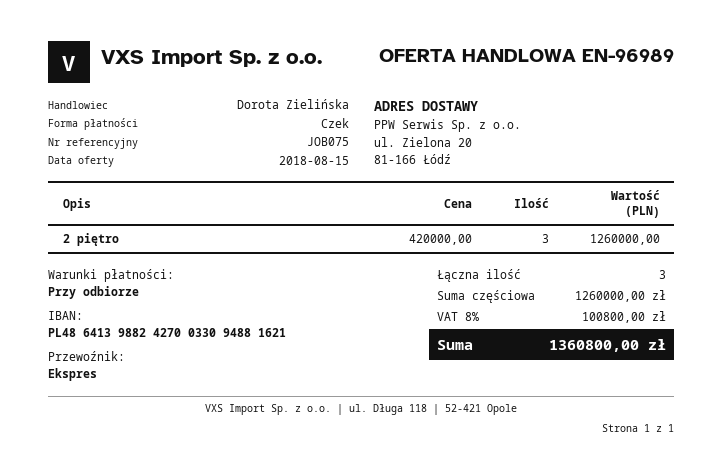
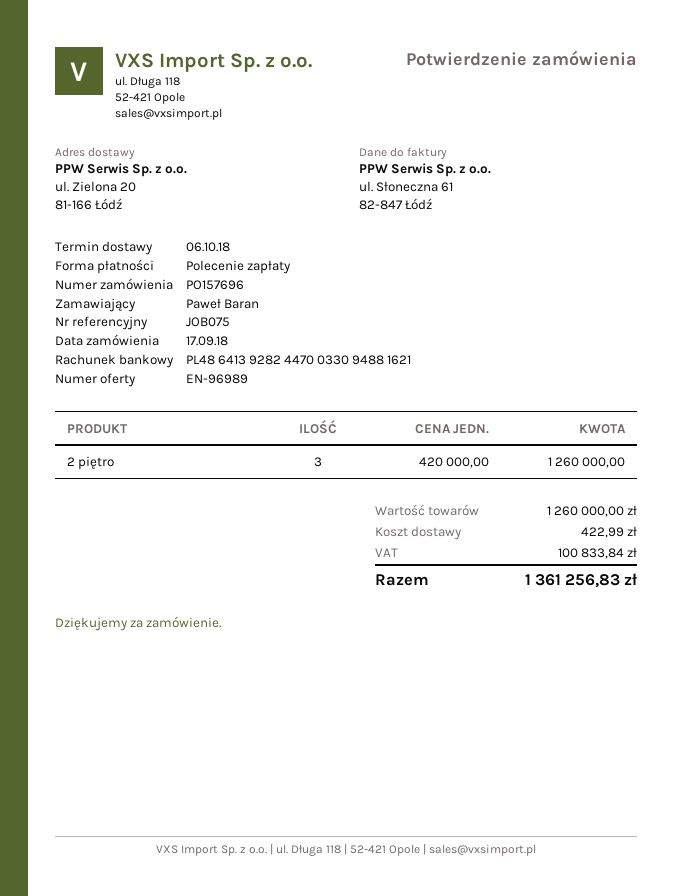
payment method: cheque -> direct debit
bank account: PL48641398824270033094881621 -> PL48641392824470033094881621
shipping: none -> 422.99
tax: 100800.00 -> 100833.84
total: 1360800.00 -> 1361256.83

